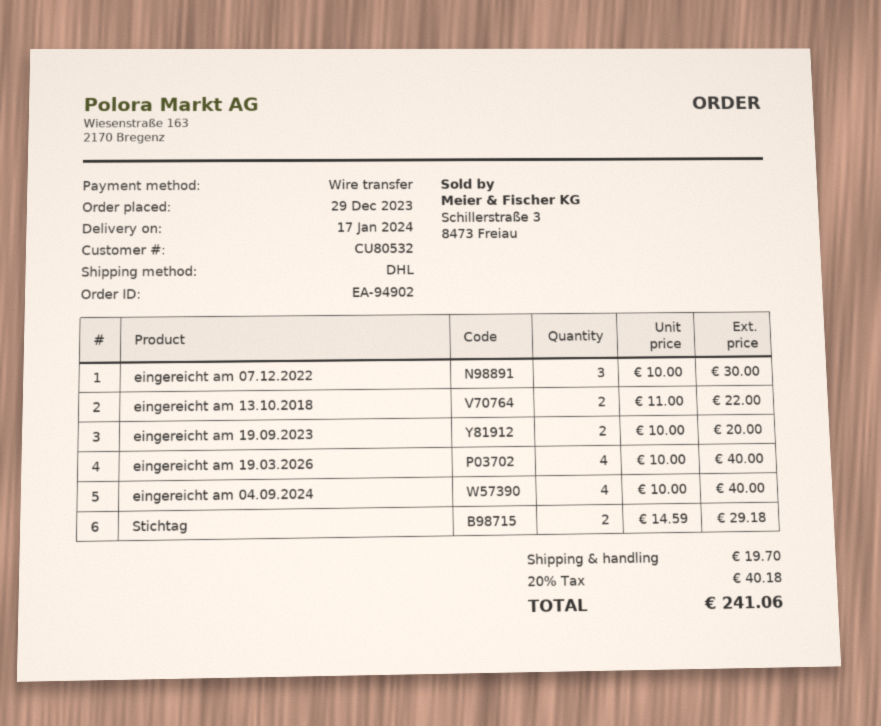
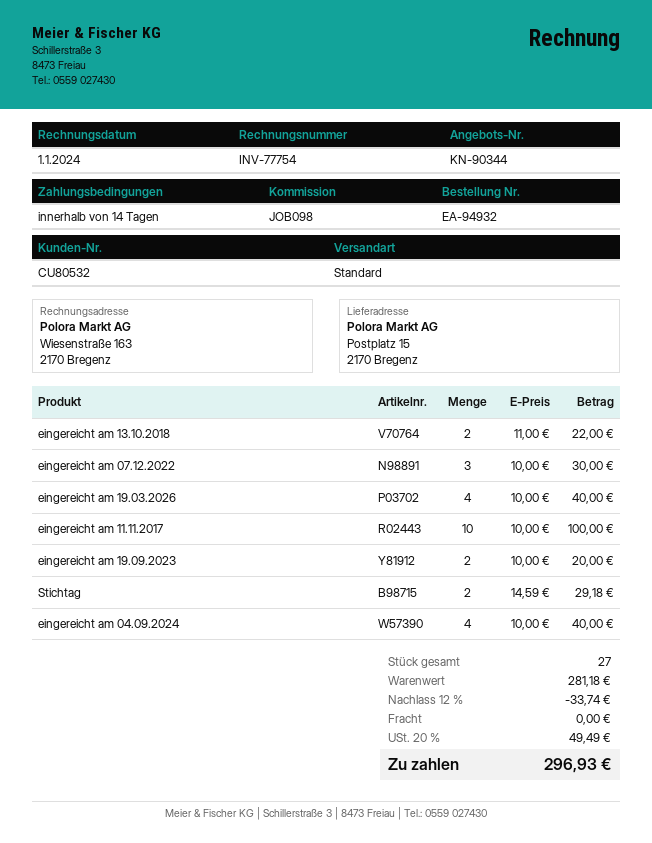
order number: EA-94902 -> EA-94932
shipping method: DHL -> standard
eingereicht am 11.11.2017: none -> 10 x 10.00 = 100.00
discount: none -> 12% = 33.74
shipping: 19.70 -> 0.00
tax: 20% = 40.18 -> 20% = 49.49
total: 241.06 -> 296.93

